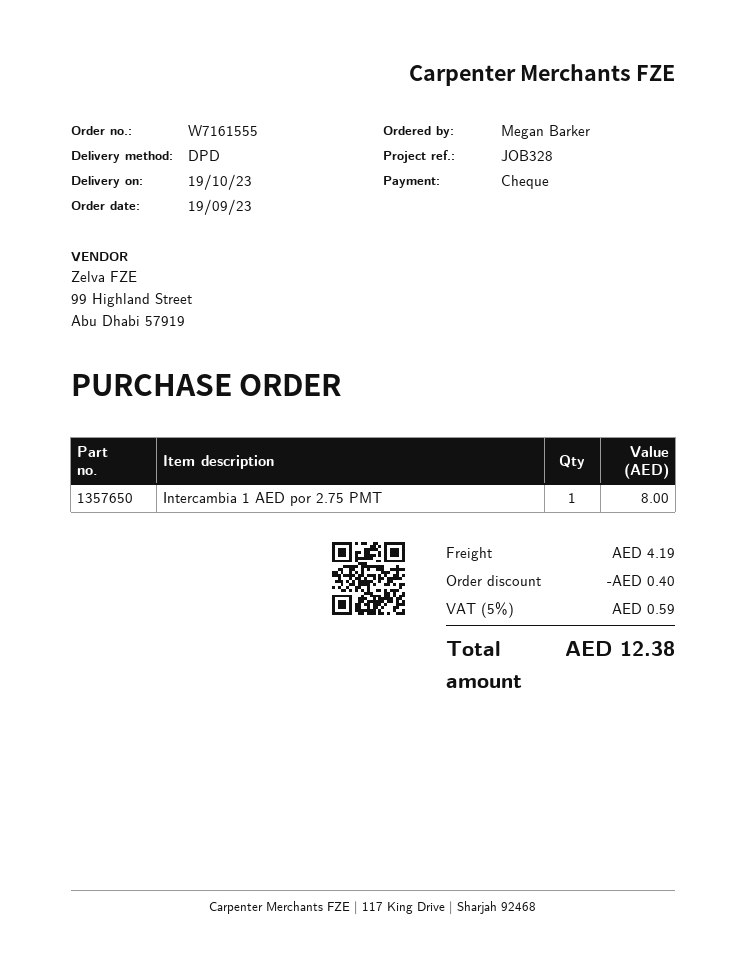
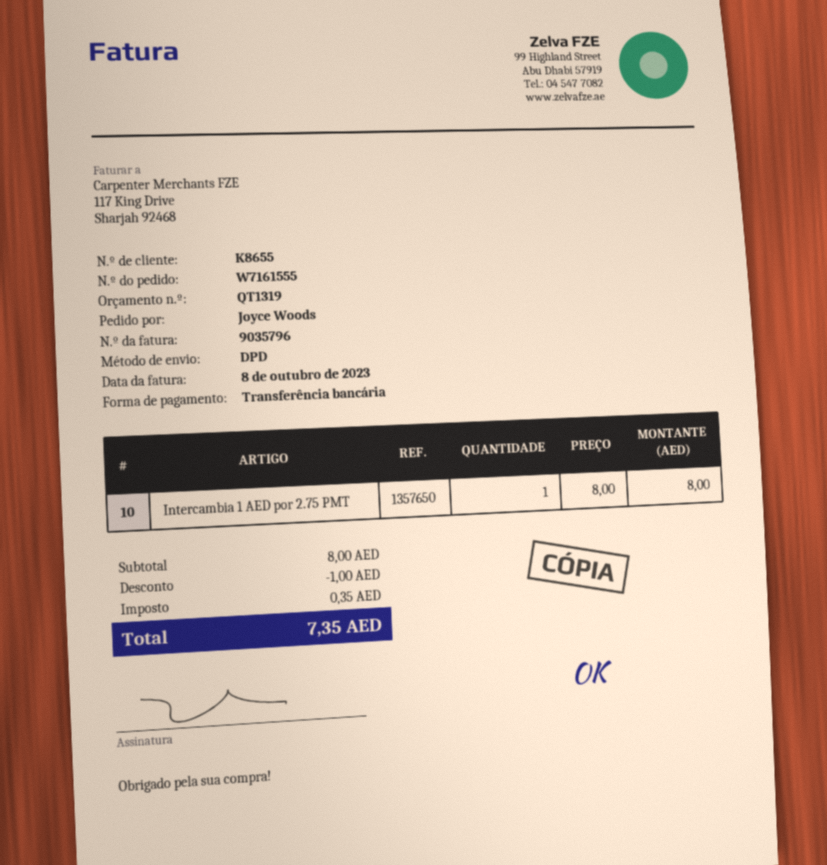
ordered by: Megan Barker -> Joyce Woods
payment method: cheque -> bank transfer
discount: 0.40 -> 1.00
shipping: 4.19 -> none
tax: 0.59 -> 0.35
total: 12.38 -> 7.35

